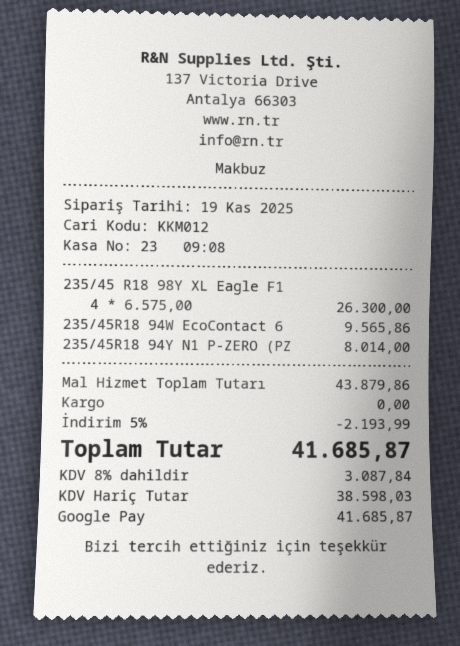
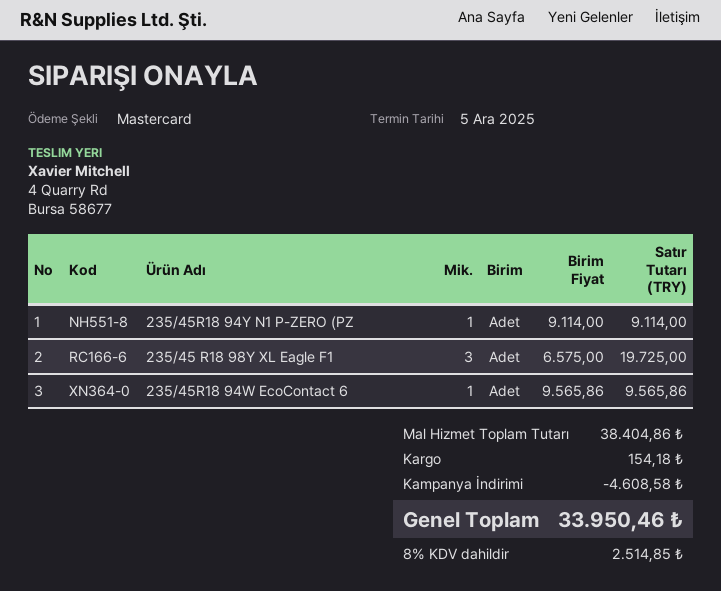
payment method: Google Pay -> Mastercard
235/45 R18 98Y XL Eagle F1: 4 x 6575.00 = 26300.00 -> 3 x 6575.00 = 19725.00
235/45R18 94Y N1 P-ZERO (PZ: 1 x 8014.00 = 8014.00 -> 1 x 9114.00 = 9114.00
subtotal: 43879.86 -> 38404.86
discount: 2193.99 -> 4608.58
shipping: 0.00 -> 154.18
tax: 8% = 3087.84 -> 8% = 2514.85
total: 41685.87 -> 33950.46

